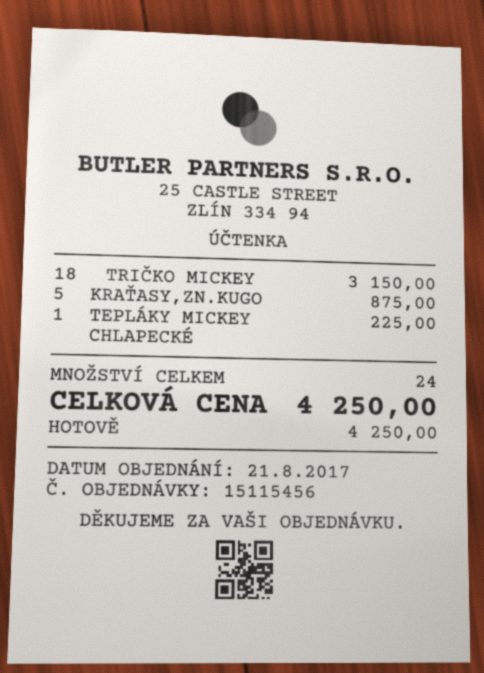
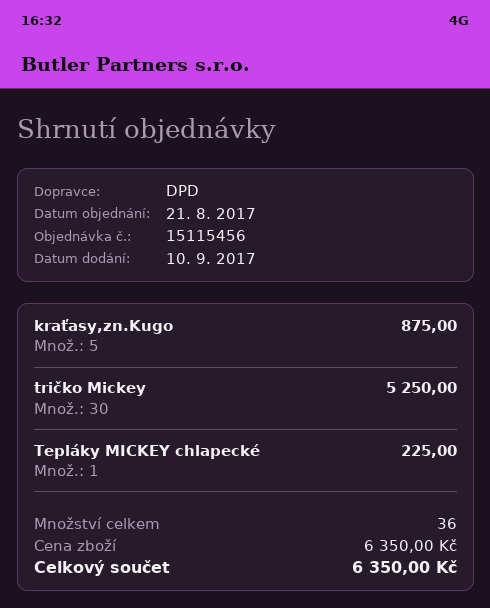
TRIČKO MICKEY: 18 for 3150.00 -> 30 for 5250.00
total quantity: 24 -> 36
total: 4250.00 -> 6350.00

